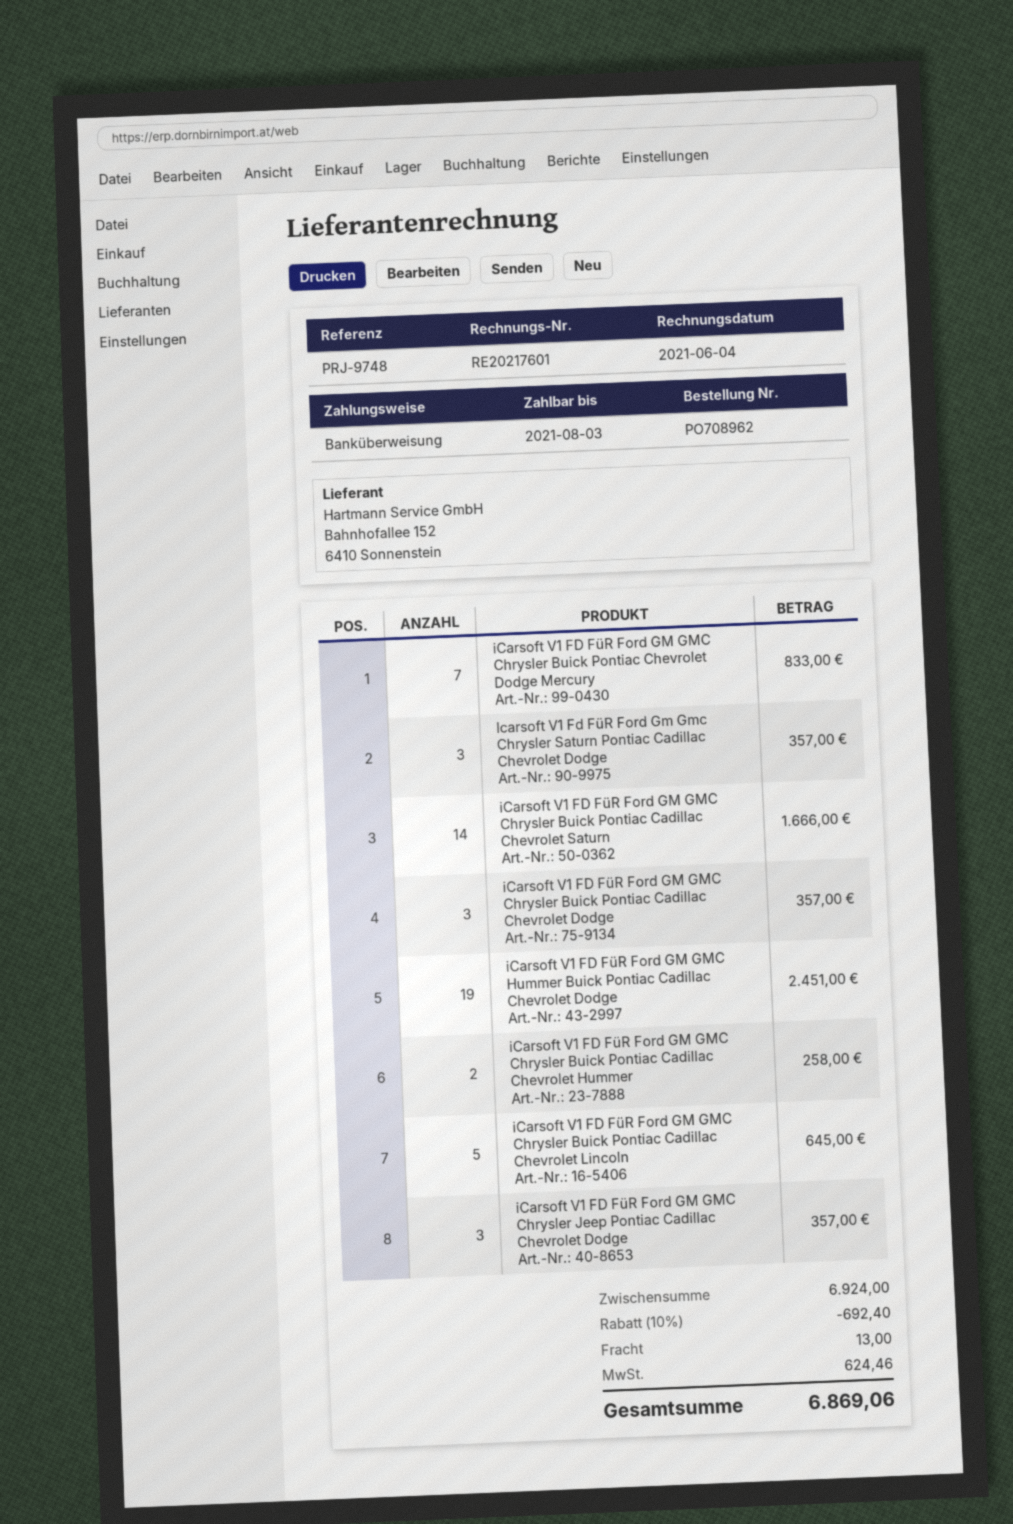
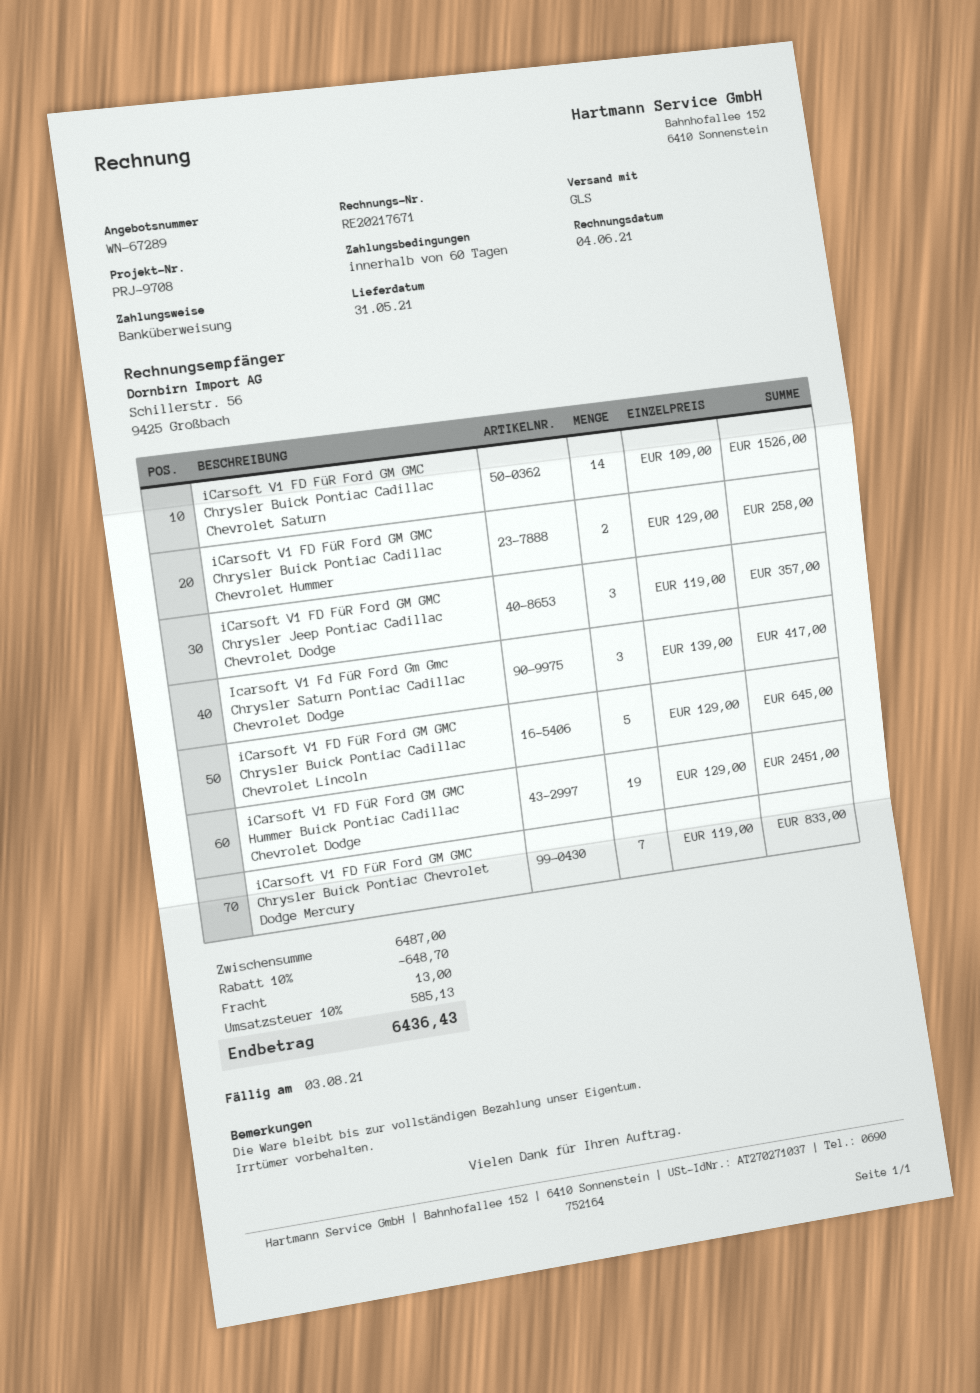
invoice number: RE20217601 -> RE20217671
reference: PRJ-9748 -> PRJ-9708
Icarsoft V1 Fd FüR Ford Gm Gmc Chrysler Saturn Pontiac Cadillac Chevrolet Dodge: 3 for 357.00 -> 3 for 417.00
iCarsoft V1 FD FüR Ford GM GMC Chrysler Buick Pontiac Cadillac Chevrolet Saturn: 14 for 1666.00 -> 14 for 1526.00
iCarsoft V1 FD FüR Ford GM GMC Chrysler Buick Pontiac Cadillac Chevrolet Dodge: 3 for 357.00 -> none
subtotal: 6924.00 -> 6487.00
discount: 10% = 692.40 -> 10% = 648.70
tax: 624.46 -> 585.13
total: 6869.06 -> 6436.43

